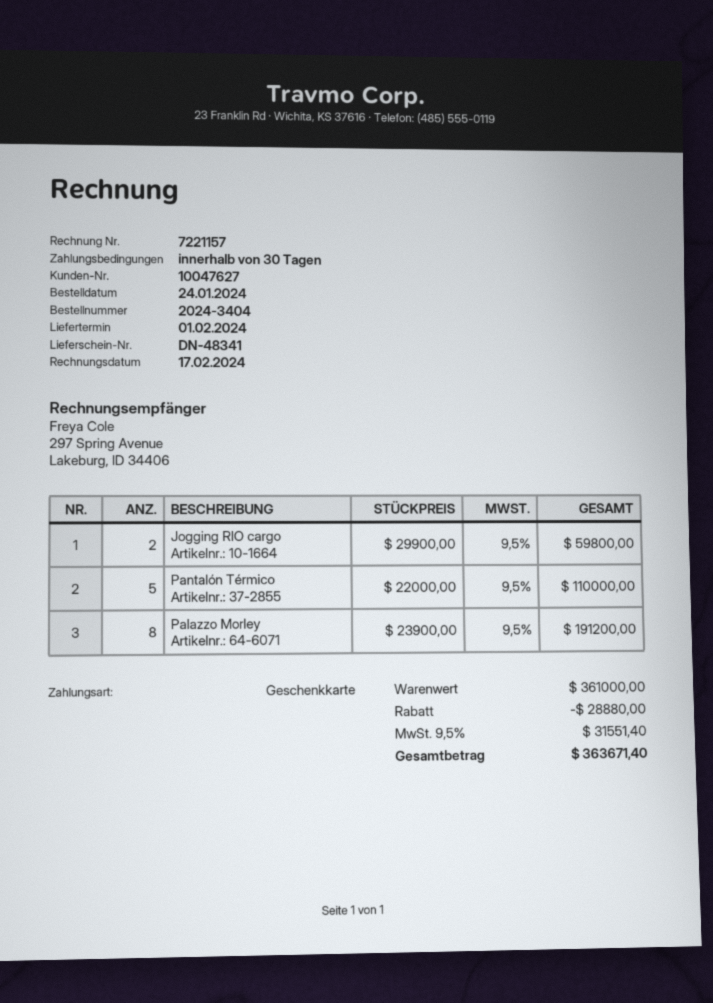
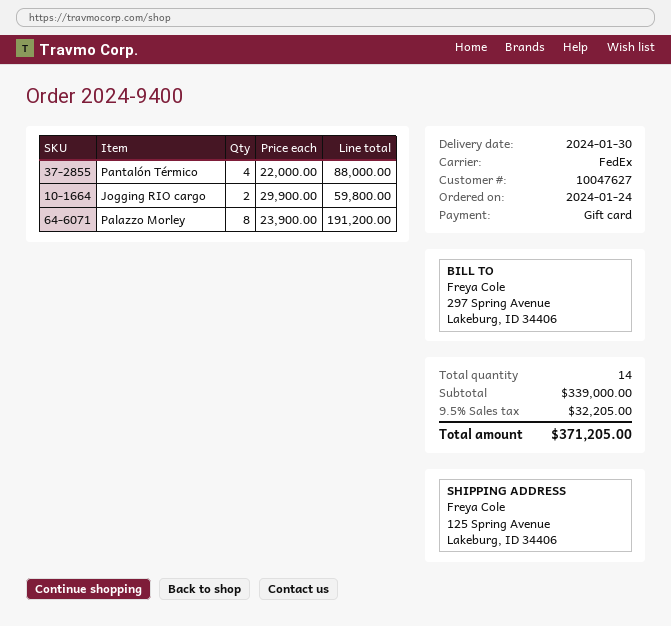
order number: 2024-3404 -> 2024-9400
delivery date: 2024-02-01 -> 2024-01-30
Pantalón Térmico: 5 x 22000.00 = 110000.00 -> 4 x 22000.00 = 88000.00
subtotal: 361000.00 -> 339000.00
discount: 28880.00 -> none
tax: 9.5% = 31551.40 -> 9.5% = 32205.00
total: 363671.40 -> 371205.00

